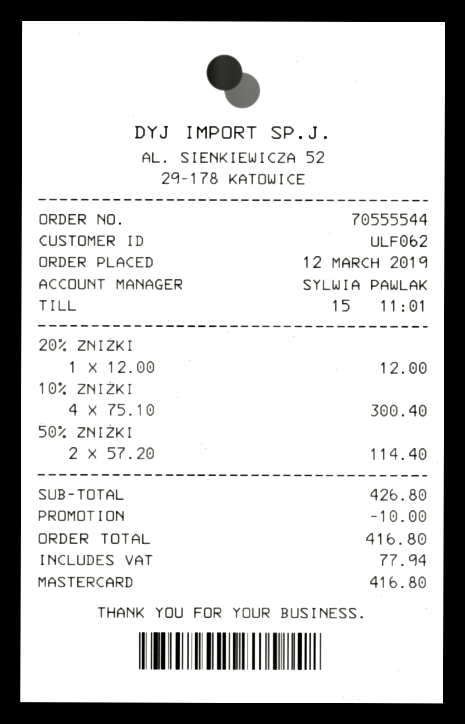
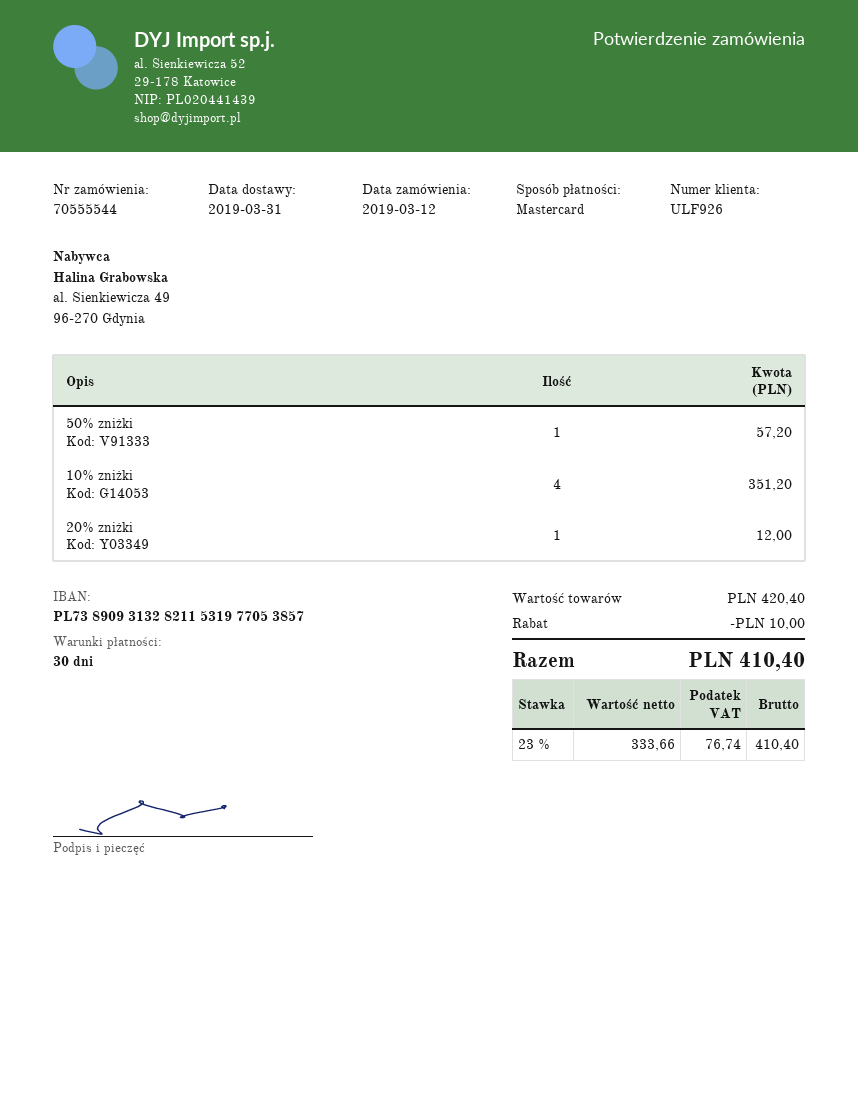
customer number: ULF062 -> ULF926
10% ZNIŻKI: 4 for 300.40 -> 4 for 351.20
50% ZNIŻKI: 2 for 114.40 -> 1 for 57.20
subtotal: 426.80 -> 420.40
tax: 77.94 -> 76.74
total: 416.80 -> 410.40

